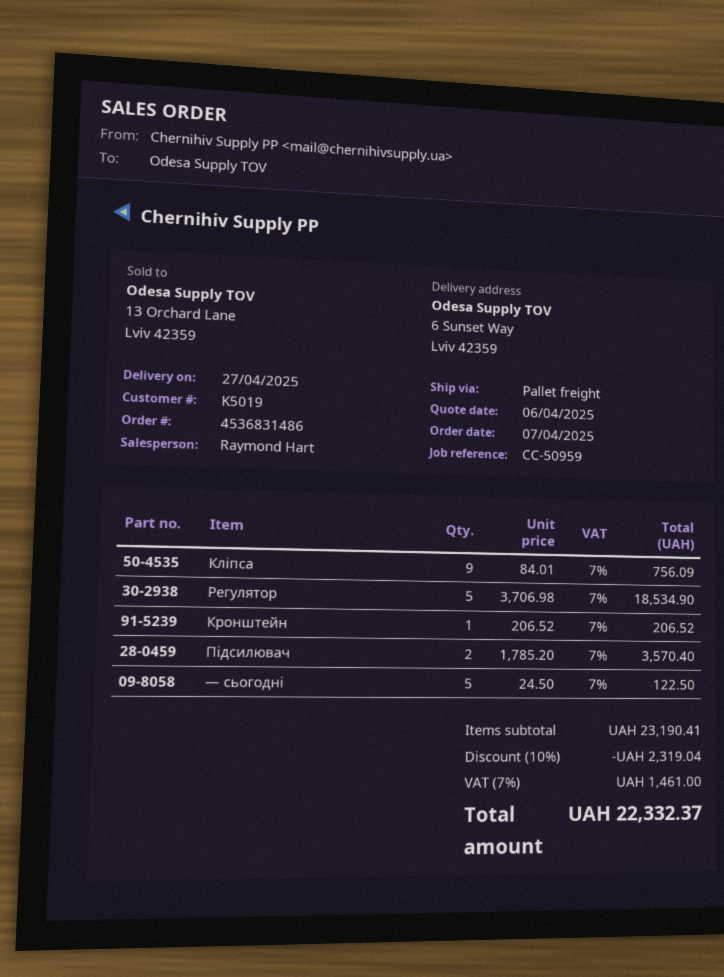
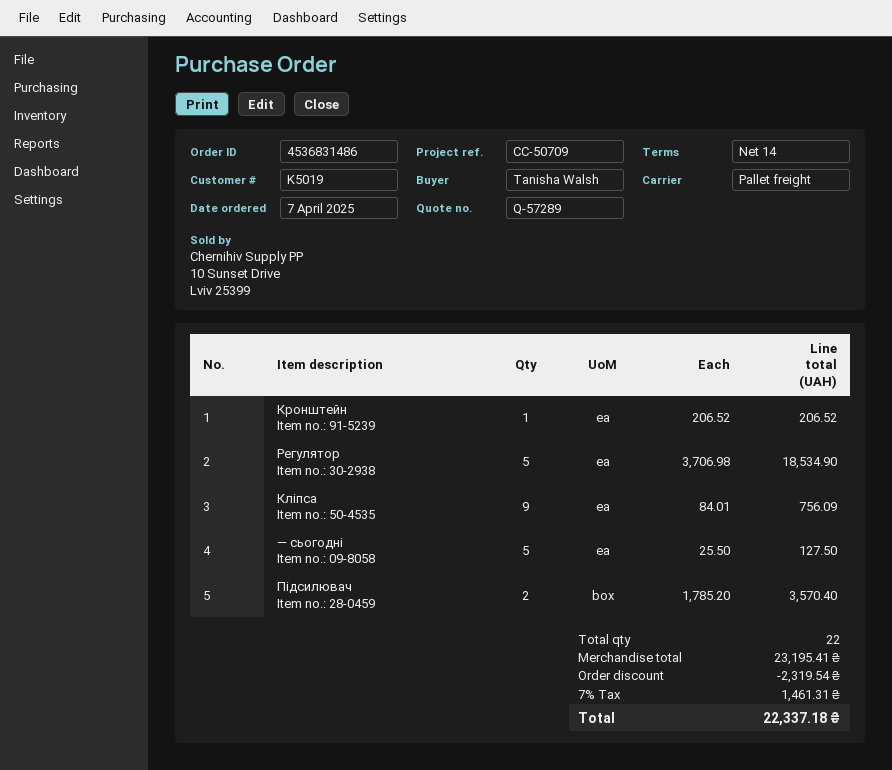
reference: CC-50959 -> CC-50709
— сьогодні: 5 x 24.50 = 122.50 -> 5 x 25.50 = 127.50
subtotal: 23190.41 -> 23195.41
discount: 2319.04 -> 2319.54
tax: 7% = 1461.00 -> 7% = 1461.31
total: 22332.37 -> 22337.18

